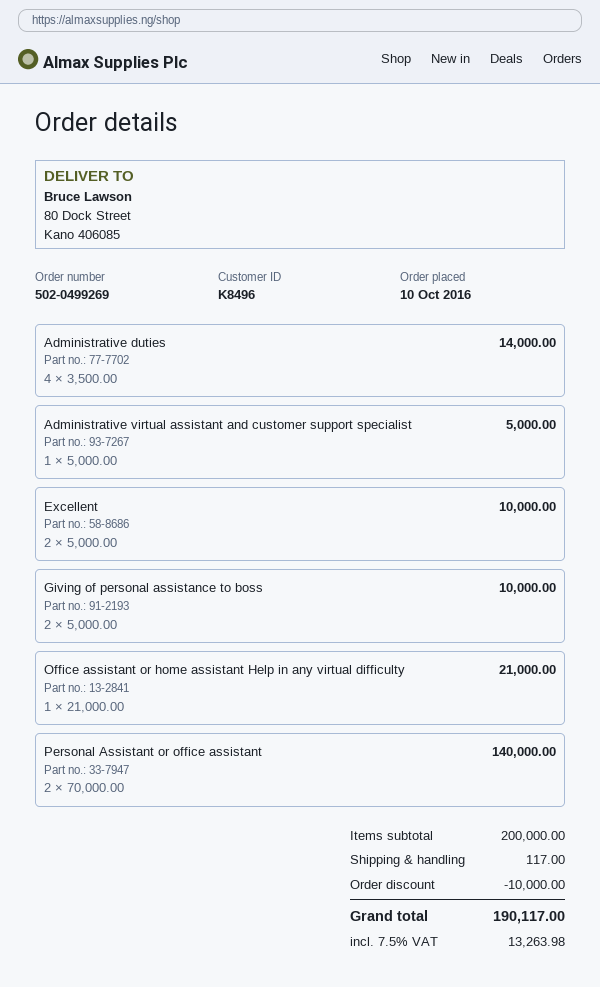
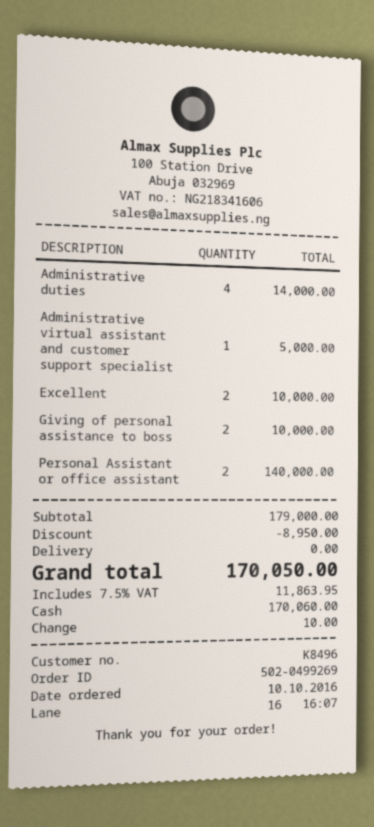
Office assistant or home assistant Help in any virtual difficulty: 1 for 21000.00 -> none
subtotal: 200000.00 -> 179000.00
discount: 10000.00 -> 8950.00
shipping: 117.00 -> 0.00
tax: 7.5% = 13263.98 -> 7.5% = 11863.95
total: 190117.00 -> 170050.00

